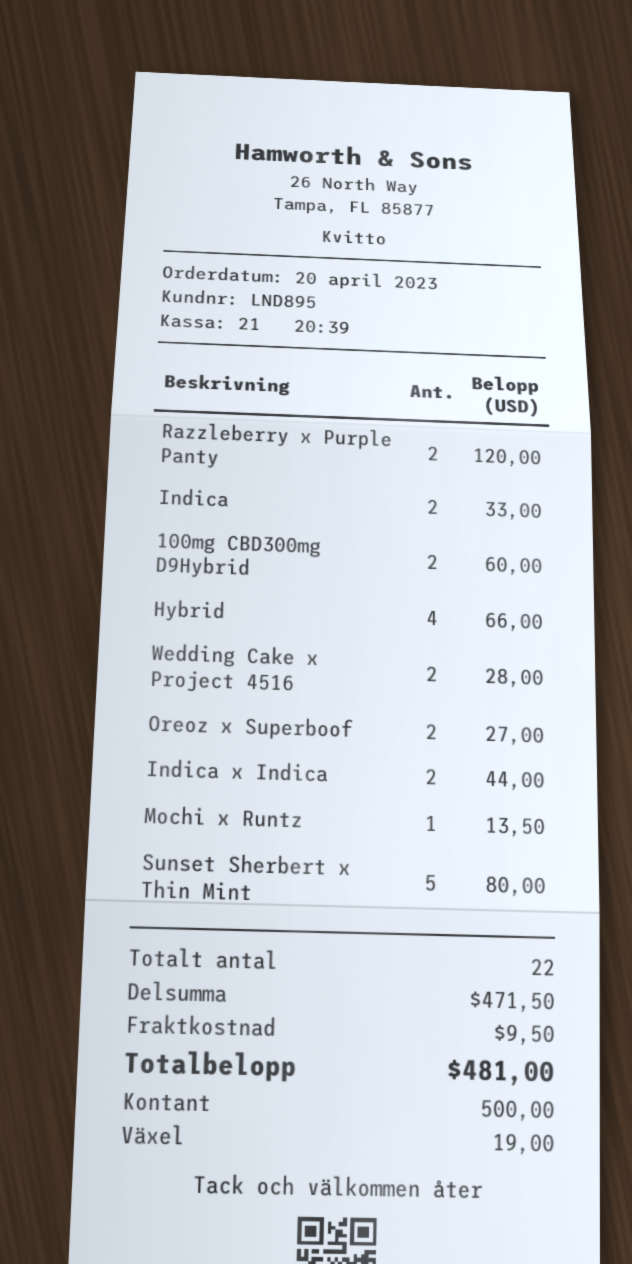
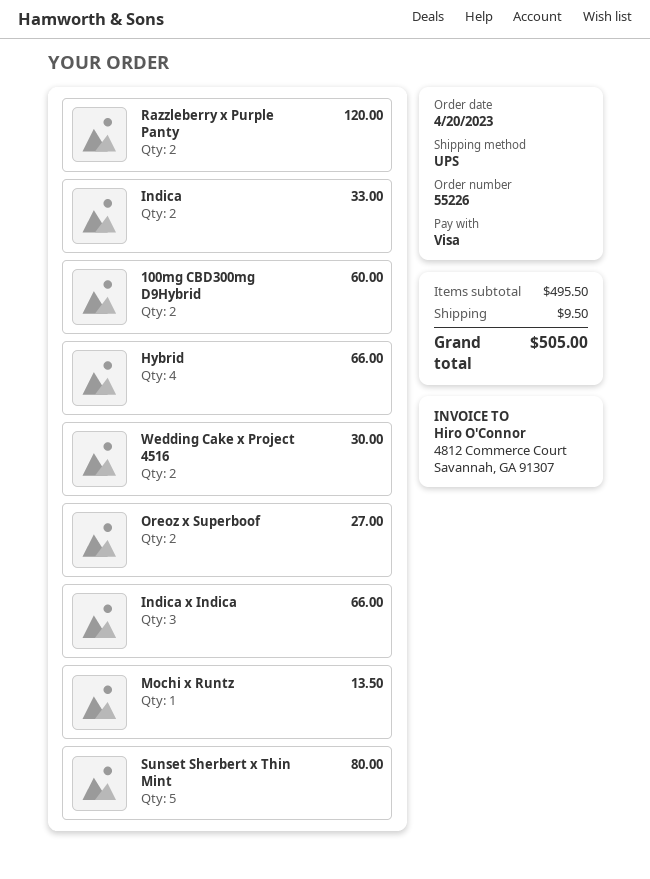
payment method: cash -> Visa
Wedding Cake x Project 4516: 2 for 28.00 -> 2 for 30.00
Indica x Indica: 2 for 44.00 -> 3 for 66.00
subtotal: 471.50 -> 495.50
total: 481.00 -> 505.00

